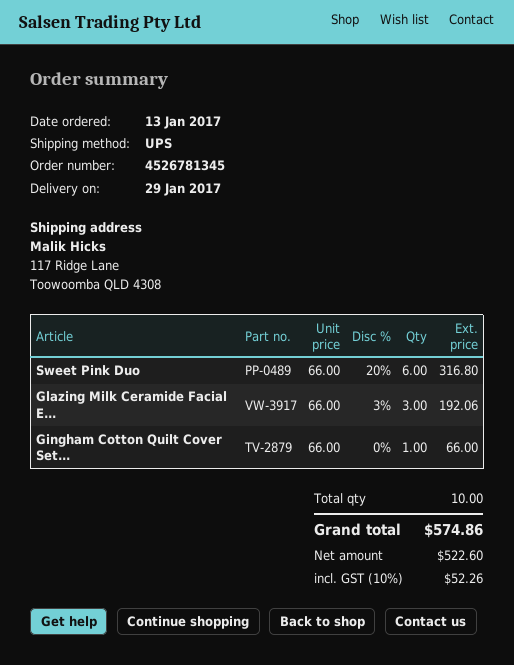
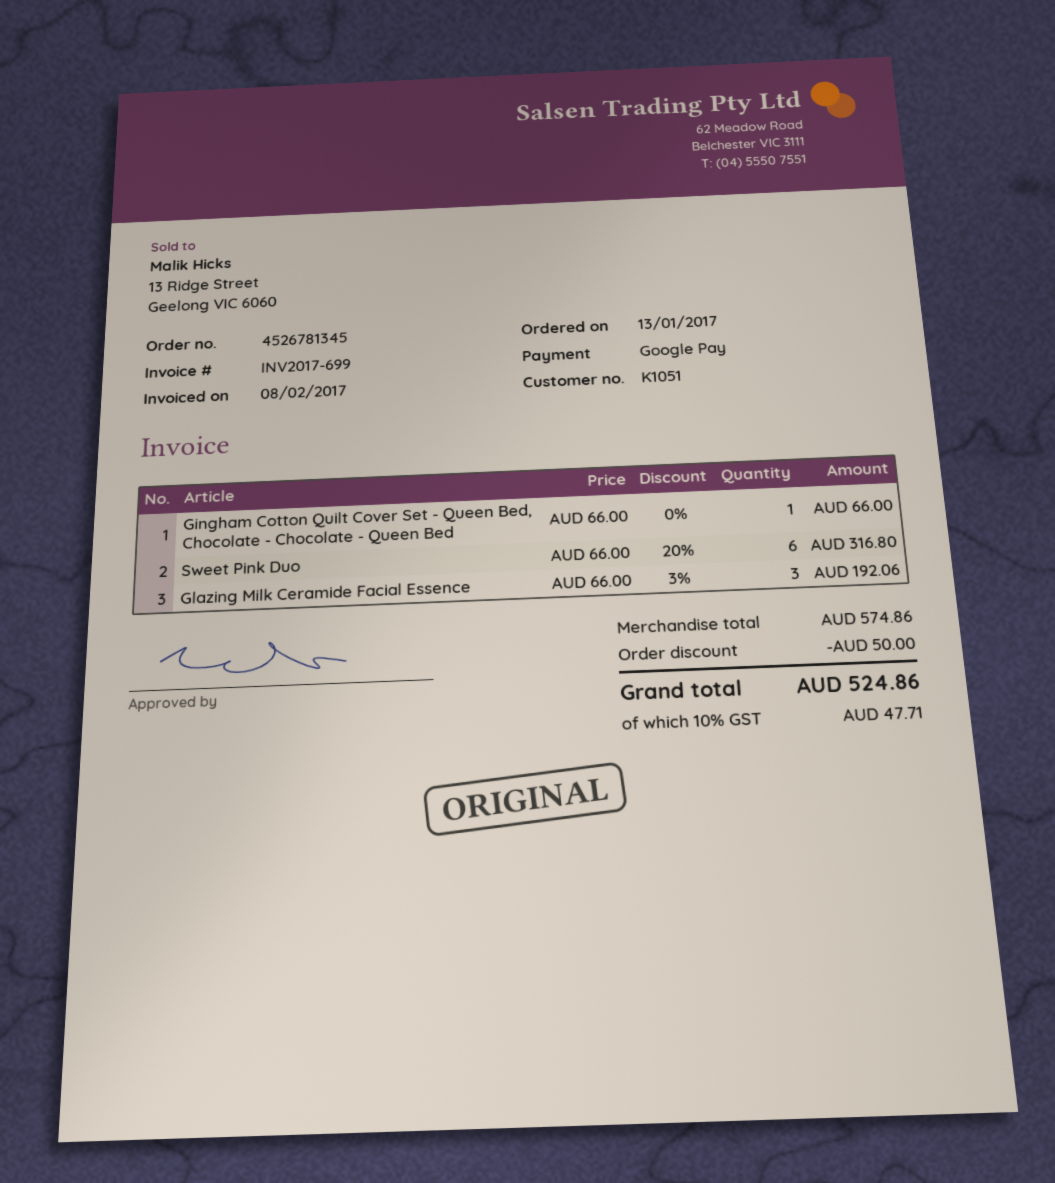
discount: none -> 50.00
tax: 10% = 52.26 -> 10% = 47.71
total: 574.86 -> 524.86

